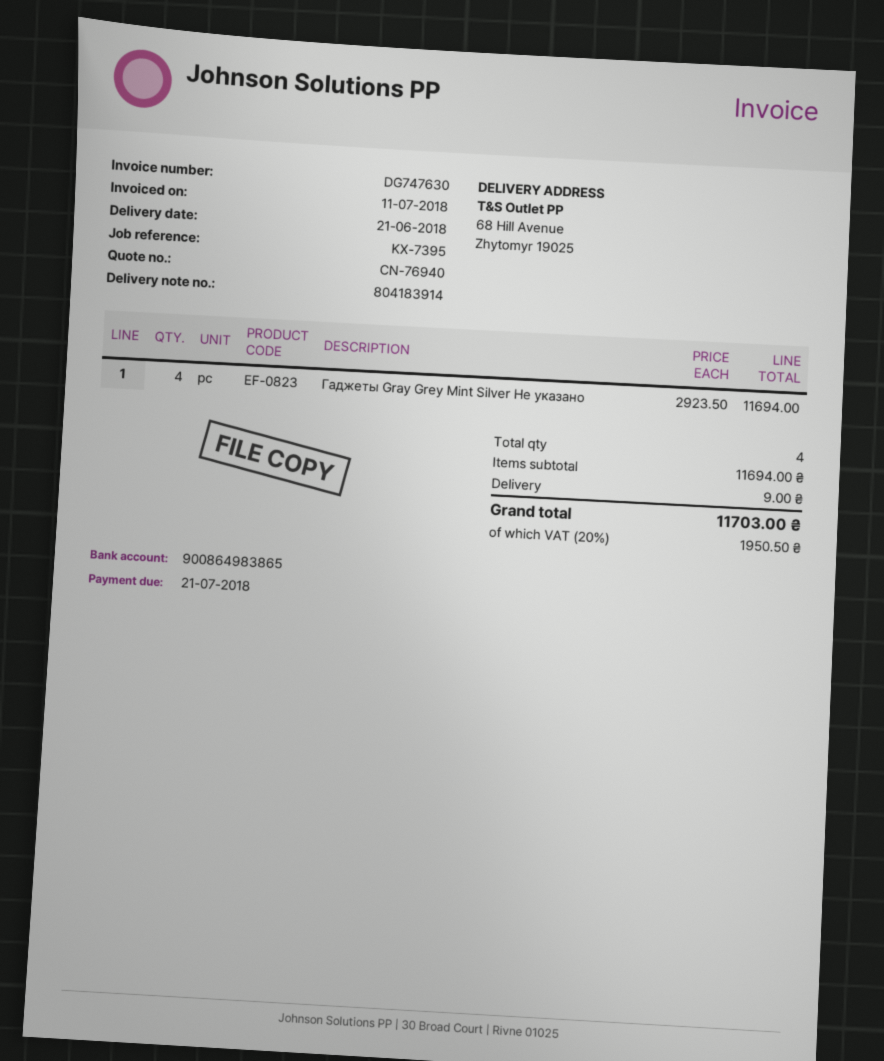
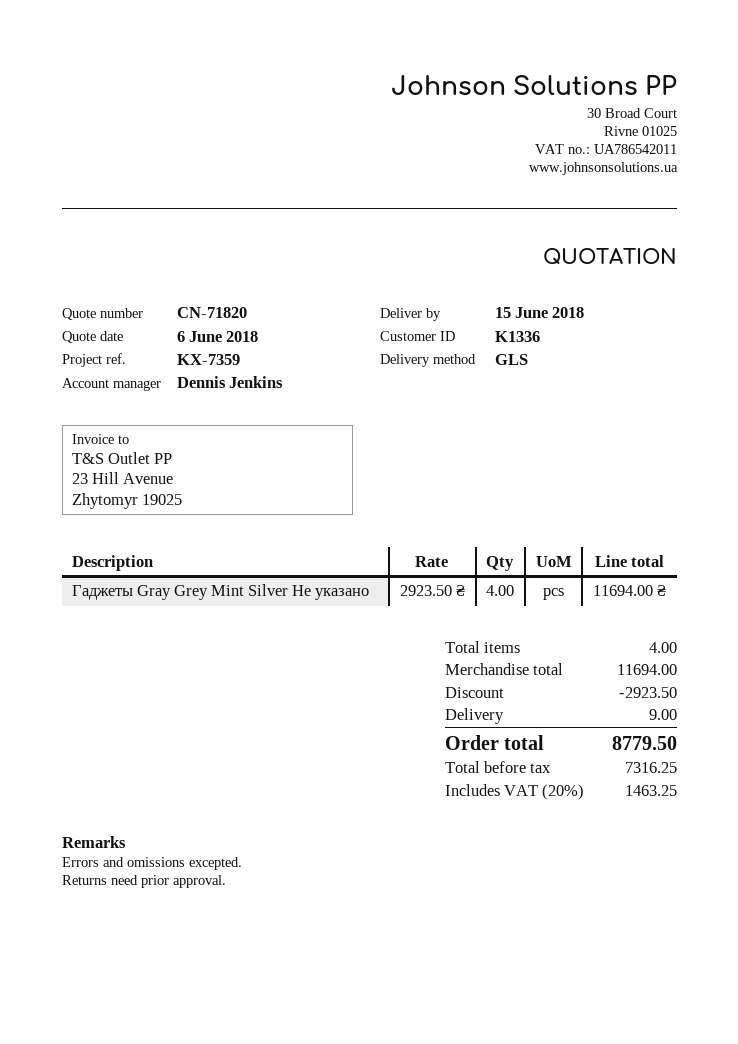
quote number: CN-76940 -> CN-71820
delivery date: 2018-06-21 -> 2018-06-15
reference: KX-7395 -> KX-7359
discount: none -> 2923.50
tax: 20% = 1950.50 -> 20% = 1463.25
total: 11703.00 -> 8779.50

